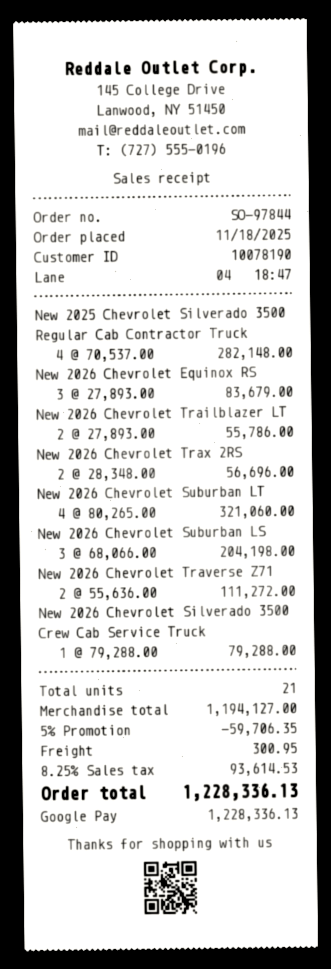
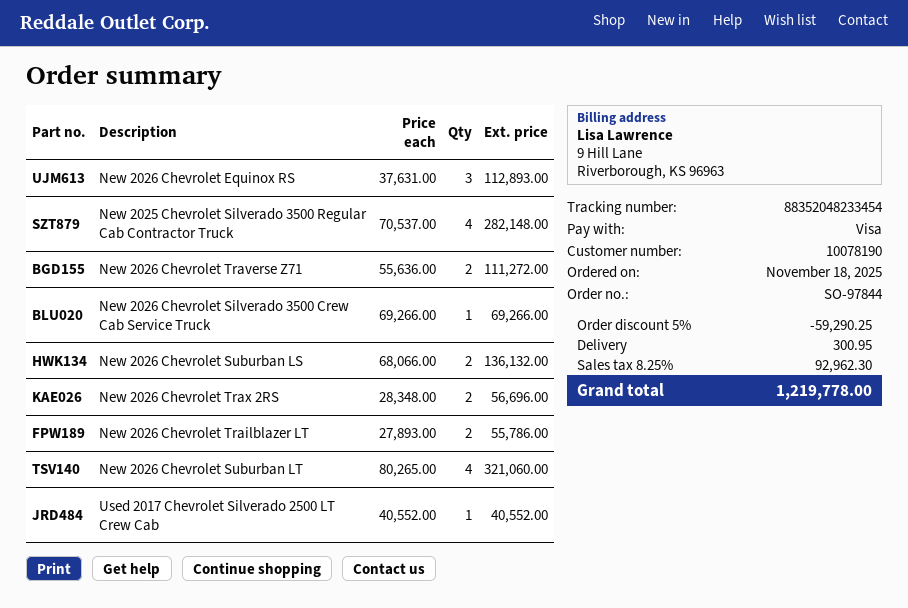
payment method: Google Pay -> Visa
New 2026 Chevrolet Equinox RS: 3 x 27893.00 = 83679.00 -> 3 x 37631.00 = 112893.00
New 2026 Chevrolet Suburban LS: 3 x 68066.00 = 204198.00 -> 2 x 68066.00 = 136132.00
New 2026 Chevrolet Silverado 3500 Crew Cab Service Truck: 1 x 79288.00 = 79288.00 -> 1 x 69266.00 = 69266.00
Used 2017 Chevrolet Silverado 2500 LT Crew Cab: none -> 1 x 40552.00 = 40552.00
discount: 5% = 59706.35 -> 5% = 59290.25
tax: 8.25% = 93614.53 -> 8.25% = 92962.30
total: 1228336.13 -> 1219778.00

